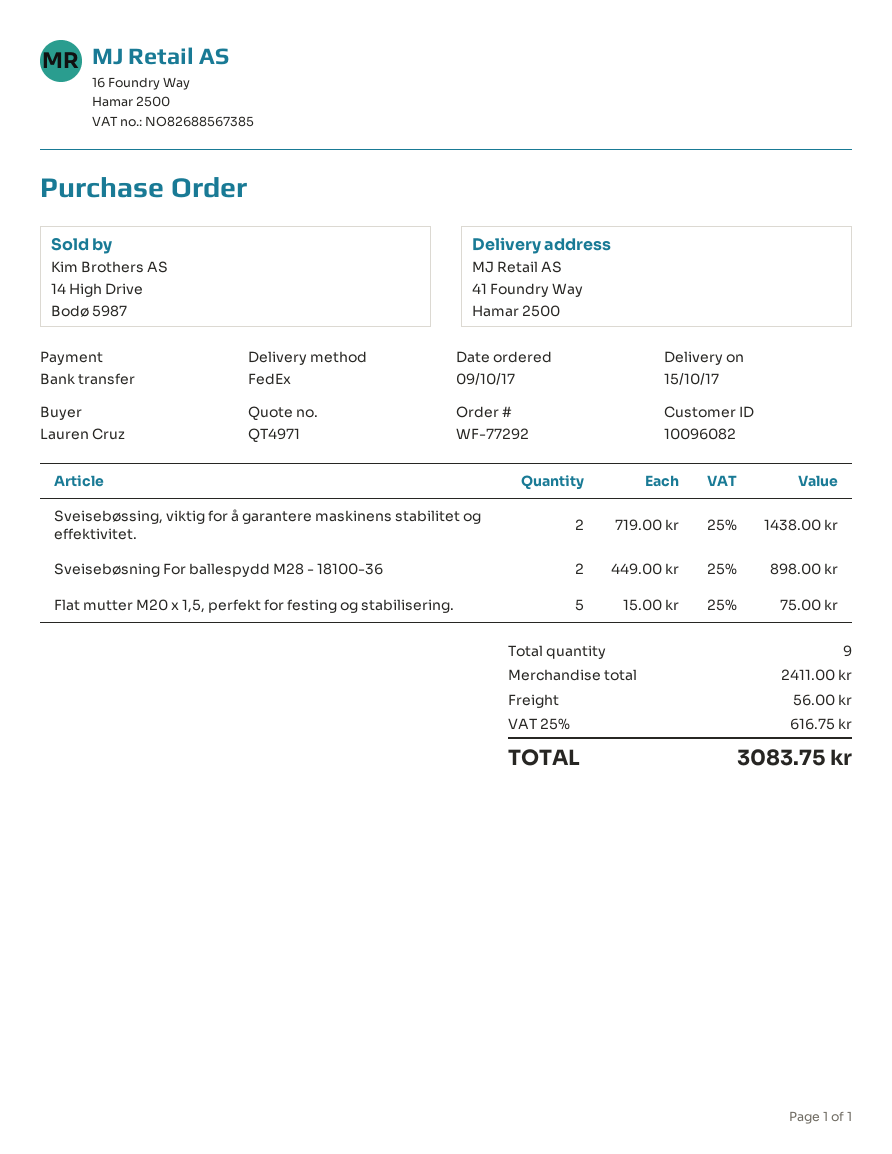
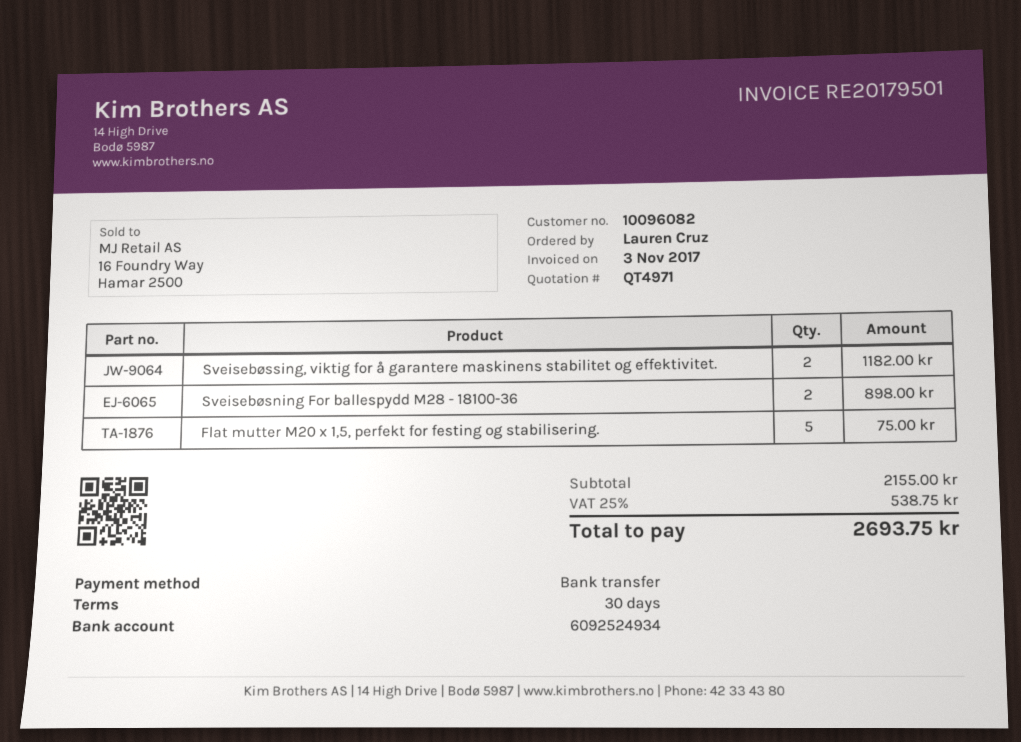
Sveisebøssing, viktig for å garantere maskinens stabilitet og effektivitet.: 2 for 1438.00 -> 2 for 1182.00
subtotal: 2411.00 -> 2155.00
shipping: 56.00 -> none
tax: 25% = 616.75 -> 25% = 538.75
total: 3083.75 -> 2693.75

